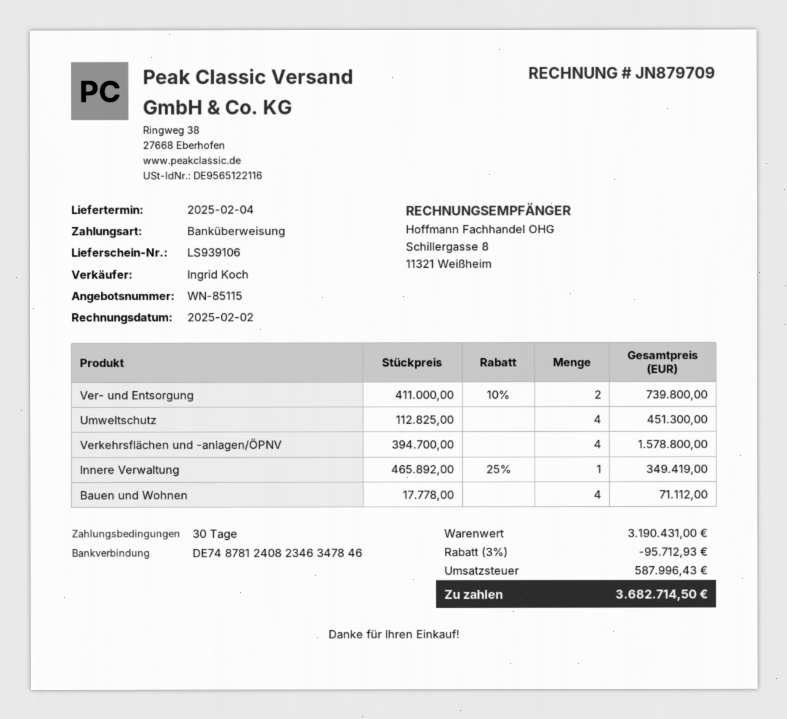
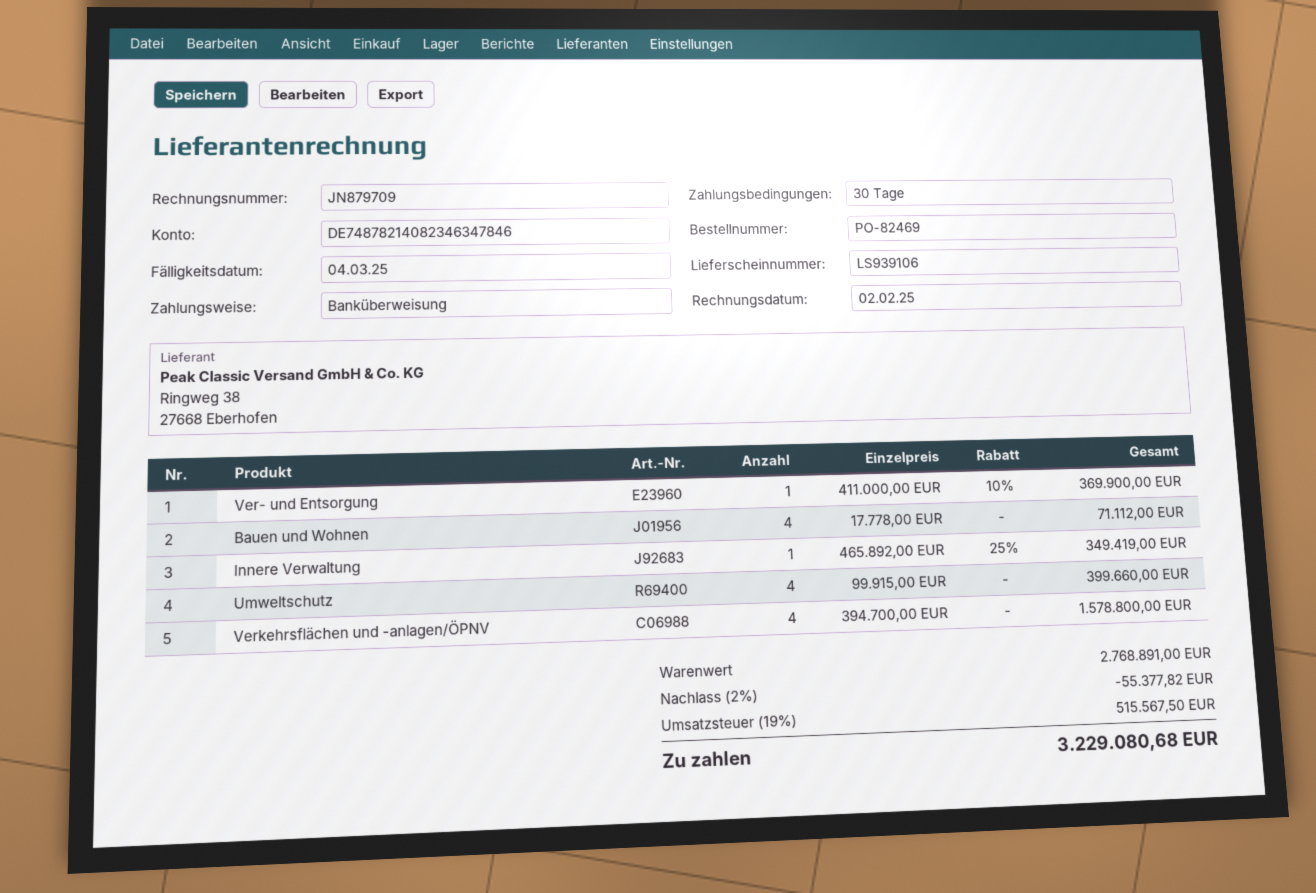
bank account: DE74878124082346347846 -> DE74878214082346347846
Ver- und Entsorgung: 2 x 411000.00 - 10% = 739800.00 -> 1 x 411000.00 - 10% = 369900.00
Umweltschutz: 4 x 112825.00 = 451300.00 -> 4 x 99915.00 = 399660.00
subtotal: 3190431.00 -> 2768891.00
discount: 3% = 95712.93 -> 2% = 55377.82
tax: 587996.43 -> 515567.50
total: 3682714.50 -> 3229080.68

